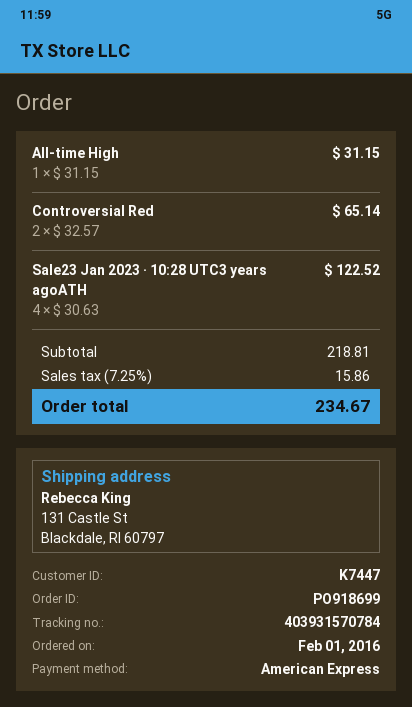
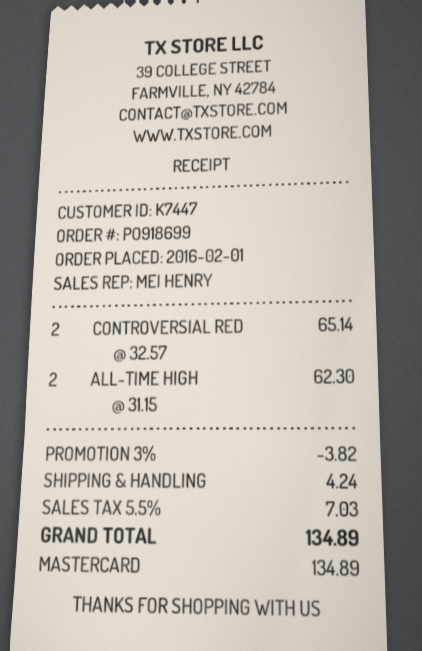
payment method: American Express -> Mastercard
All-time High: 1 x 31.15 = 31.15 -> 2 x 31.15 = 62.30
Sale23 Jan 2023 · 10:28 UTC3 years agoATH: 4 x 30.63 = 122.52 -> none
discount: none -> 3% = 3.82
shipping: none -> 4.24
tax: 7.25% = 15.86 -> 5.5% = 7.03
total: 234.67 -> 134.89

